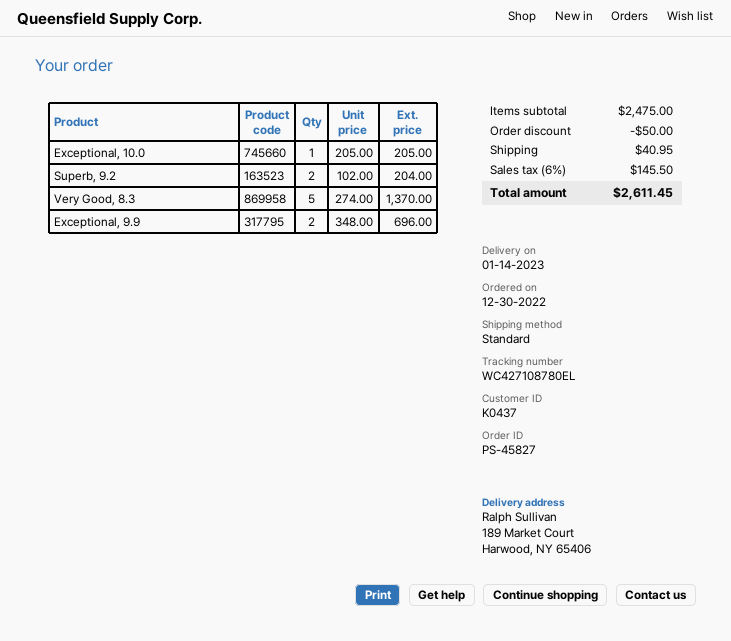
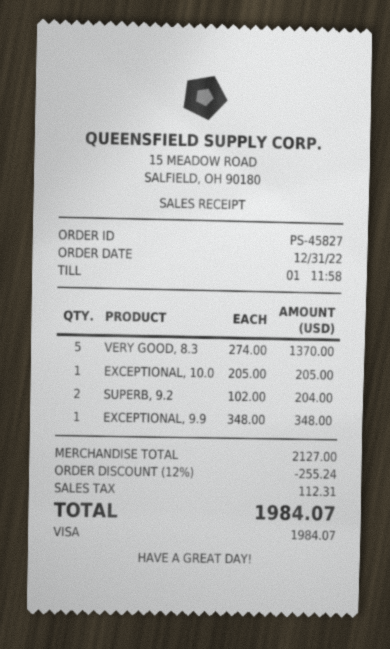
order date: 2022-12-30 -> 2022-12-31
Exceptional, 9.9: 2 x 348.00 = 696.00 -> 1 x 348.00 = 348.00
subtotal: 2475.00 -> 2127.00
discount: 50.00 -> 255.24
shipping: 40.95 -> none
tax: 145.50 -> 112.31
total: 2611.45 -> 1984.07

